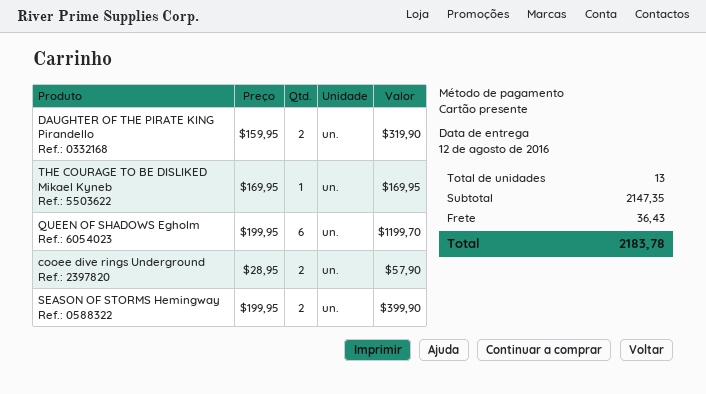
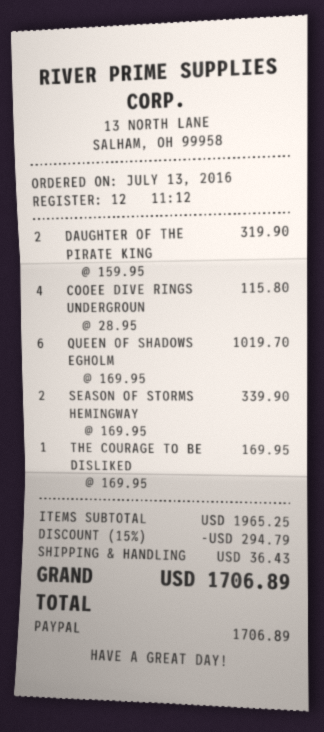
payment method: gift card -> PayPal
QUEEN OF SHADOWS Egholm: 6 x 199.95 = 1199.70 -> 6 x 169.95 = 1019.70
cooee dive rings Underground: 2 x 28.95 = 57.90 -> 4 x 28.95 = 115.80
SEASON OF STORMS Hemingway: 2 x 199.95 = 399.90 -> 2 x 169.95 = 339.90
subtotal: 2147.35 -> 1965.25
discount: none -> 15% = 294.79
total: 2183.78 -> 1706.89

